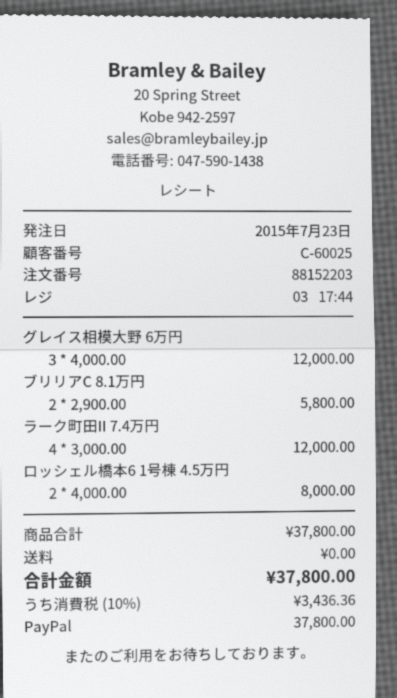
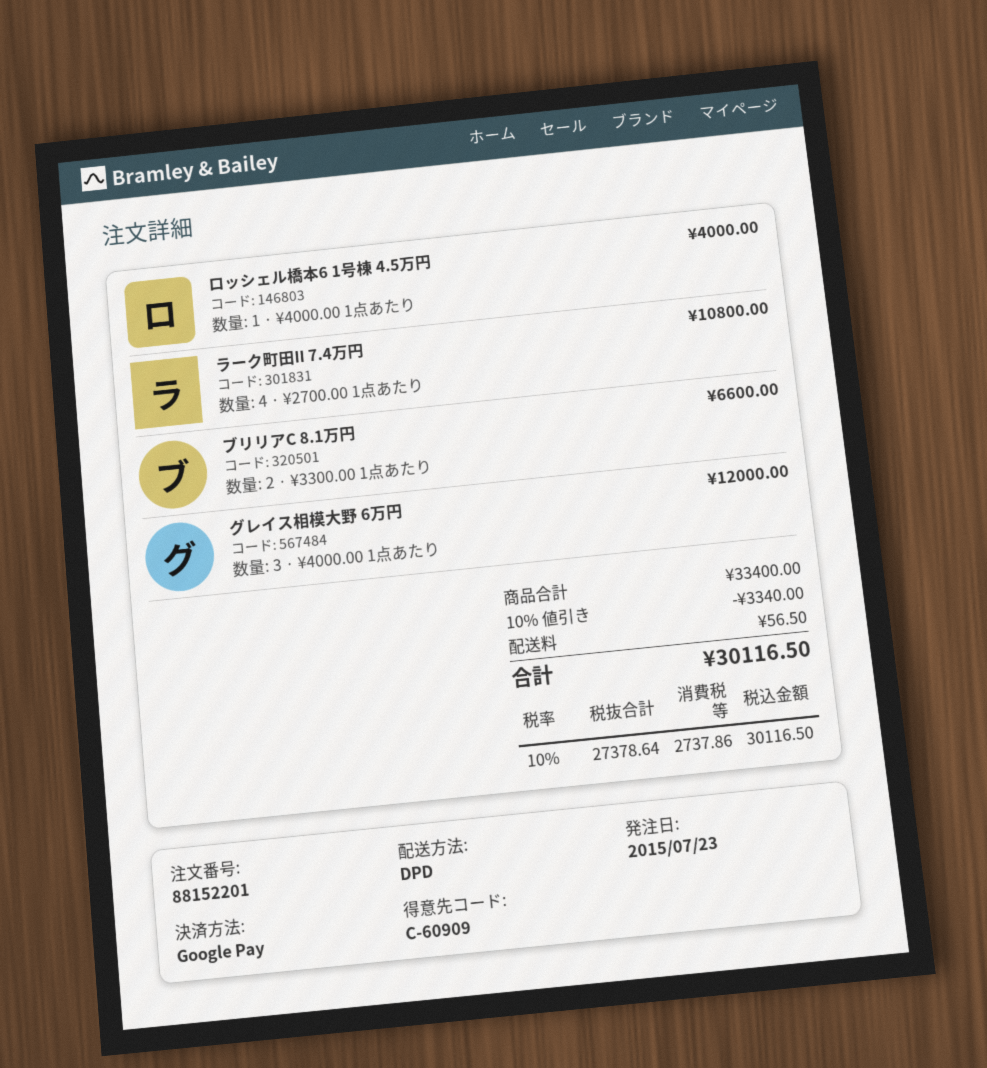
order number: 88152203 -> 88152201
customer number: C-60025 -> C-60909
payment method: PayPal -> Google Pay
ブリリアC 8.1万円: 2 x 2900.00 = 5800.00 -> 2 x 3300.00 = 6600.00
ラーク町田II 7.4万円: 4 x 3000.00 = 12000.00 -> 4 x 2700.00 = 10800.00
ロッシェル橋本6 1号棟 4.5万円: 2 x 4000.00 = 8000.00 -> 1 x 4000.00 = 4000.00
subtotal: 37800.00 -> 33400.00
discount: none -> 10% = 3340.00
shipping: 0.00 -> 56.50
tax: 10% = 3436.36 -> 10% = 2737.86
total: 37800.00 -> 30116.50

